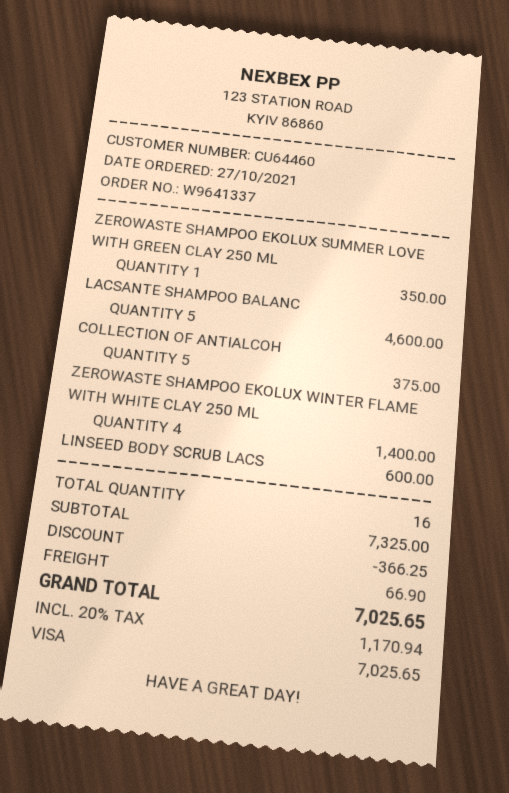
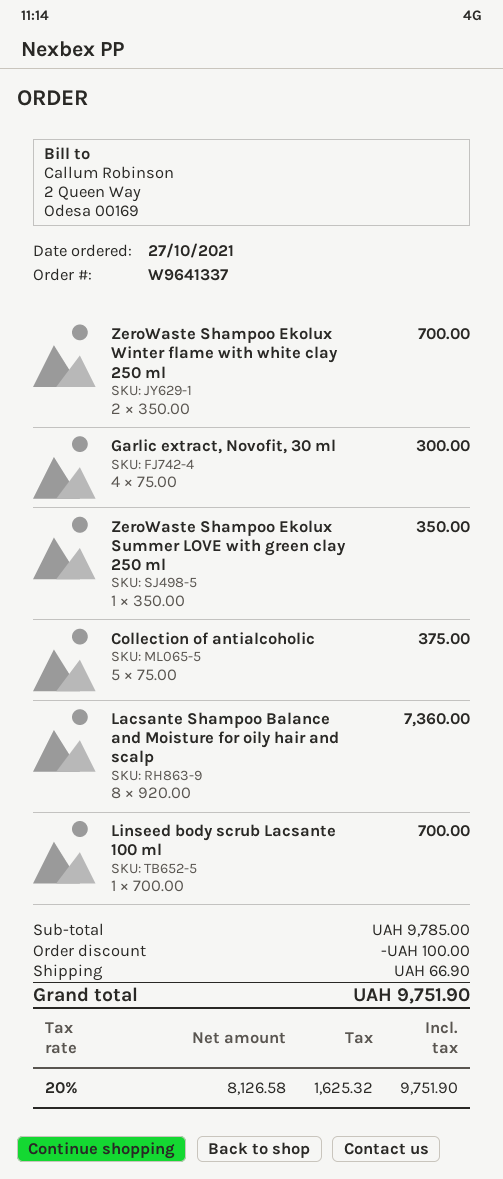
LACSANTE SHAMPOO BALANC: 5 for 4600.00 -> 8 for 7360.00
ZEROWASTE SHAMPOO EKOLUX WINTER FLAME WITH WHITE CLAY 250 ML: 4 for 1400.00 -> 2 for 700.00
LINSEED BODY SCRUB LACS: 1 for 600.00 -> 1 for 700.00
Garlic extract, Novofit, 30 ml: none -> 4 for 300.00
subtotal: 7325.00 -> 9785.00
discount: 366.25 -> 100.00
tax: 20% = 1170.94 -> 20% = 1625.32
total: 7025.65 -> 9751.90

